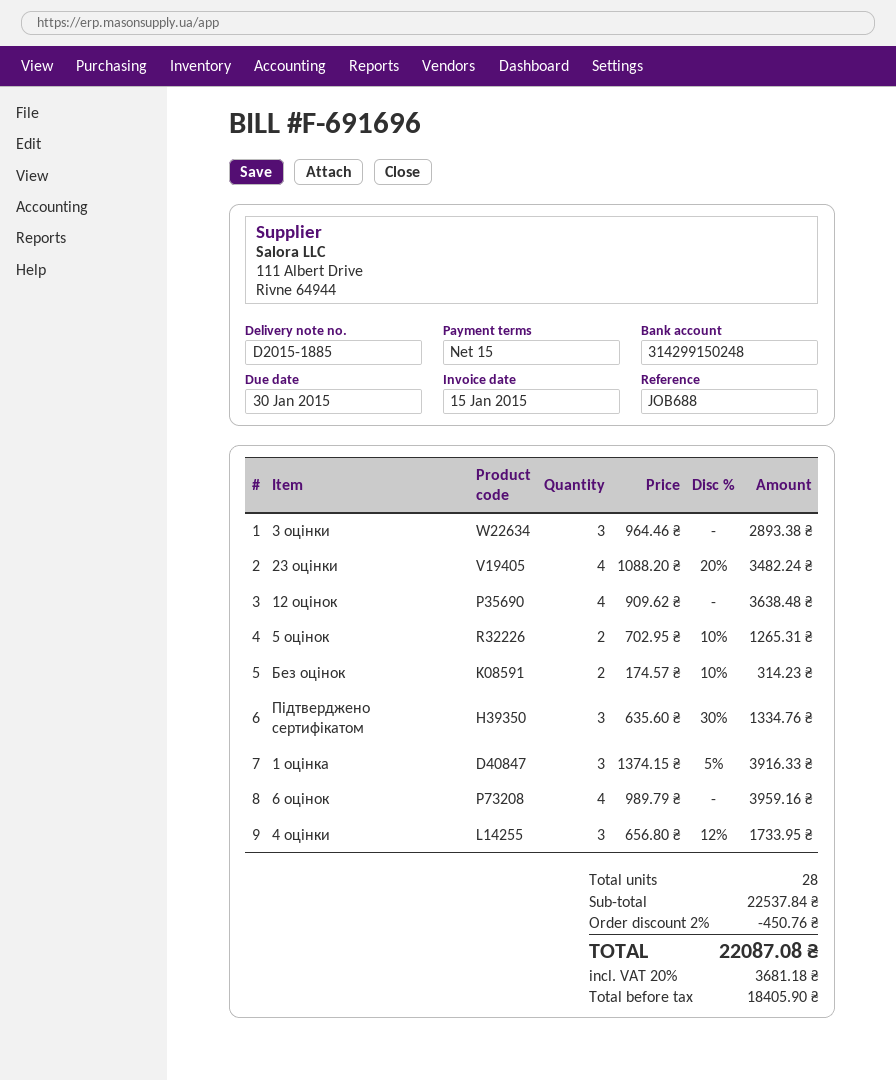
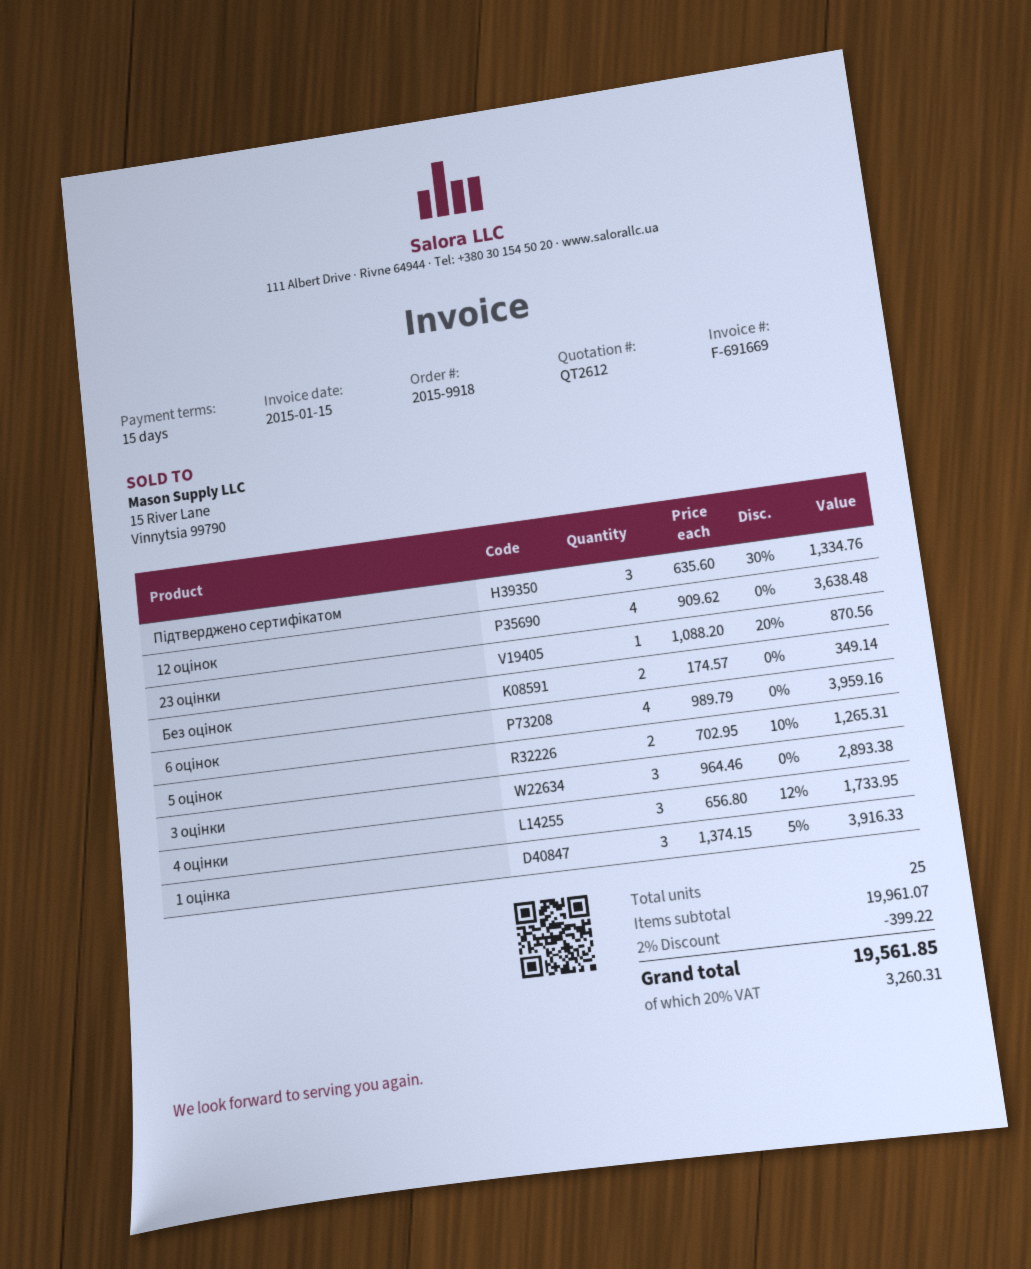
invoice number: F-691696 -> F-691669
23 оцінки: 4 x 1088.20 - 20% = 3482.24 -> 1 x 1088.20 - 20% = 870.56
Без оцінок: 2 x 174.57 - 10% = 314.23 -> 2 x 174.57 = 349.14
total quantity: 28 -> 25
subtotal: 22537.84 -> 19961.07
discount: 2% = 450.76 -> 2% = 399.22
tax: 20% = 3681.18 -> 20% = 3260.31
total: 22087.08 -> 19561.85

